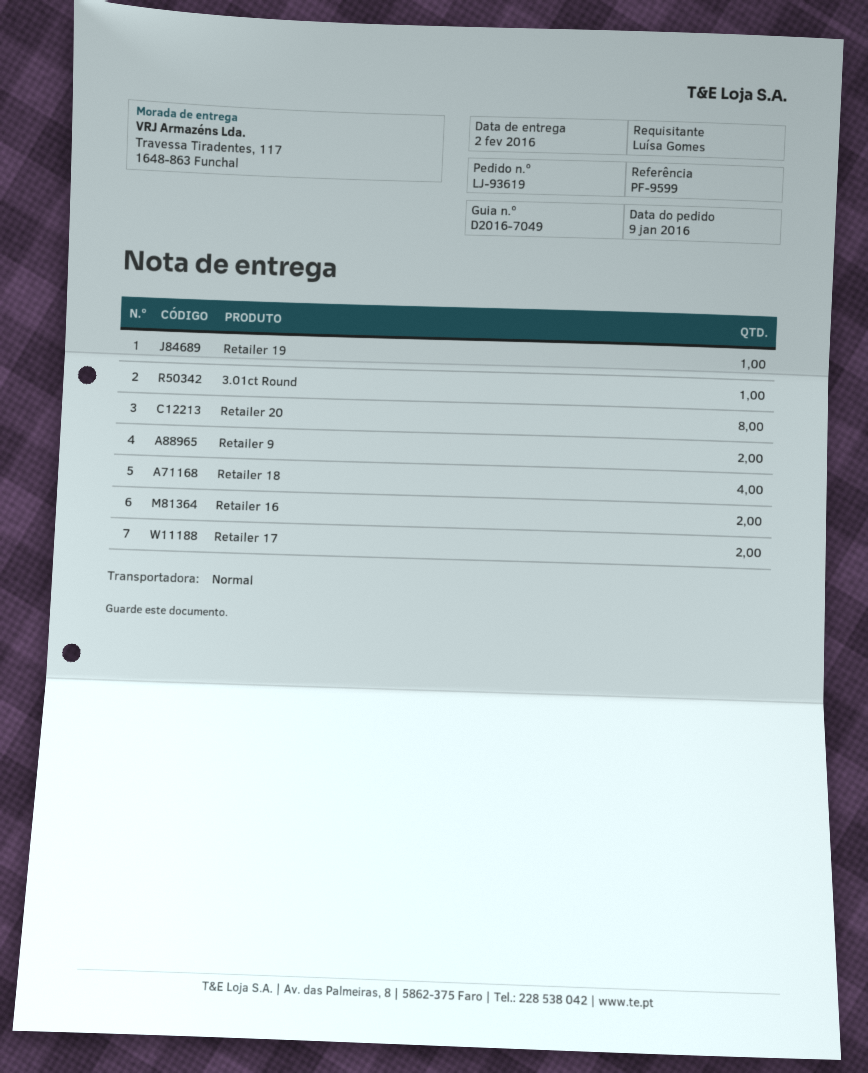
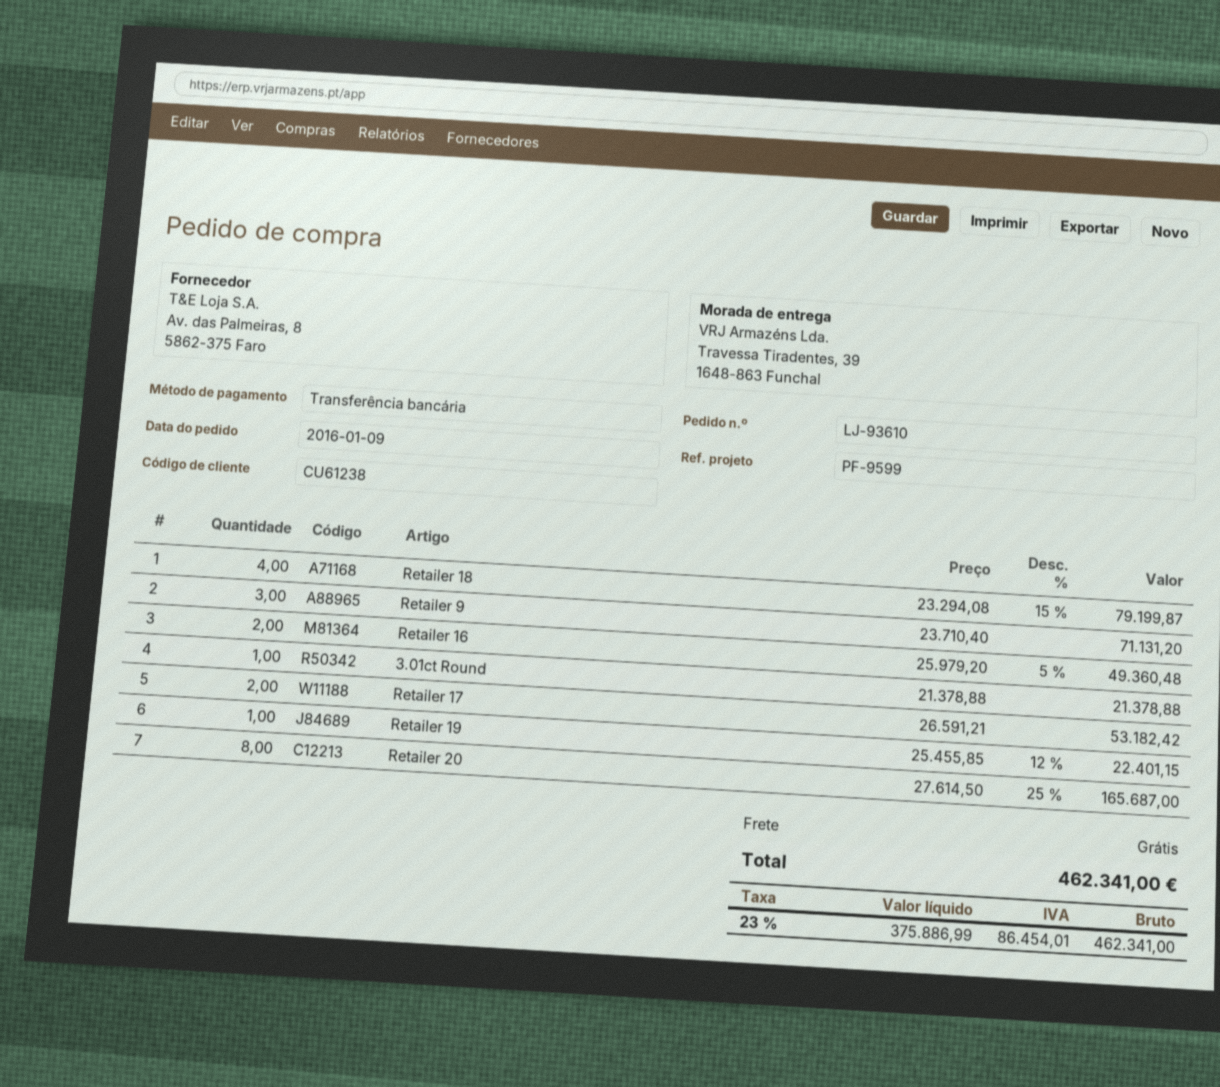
order number: LJ-93619 -> LJ-93610
ship to: Travessa Tiradentes, 117, 1648-863 Funchal -> Travessa Tiradentes, 39, 1648-863 Funchal
Retailer 9: 2 -> 3

